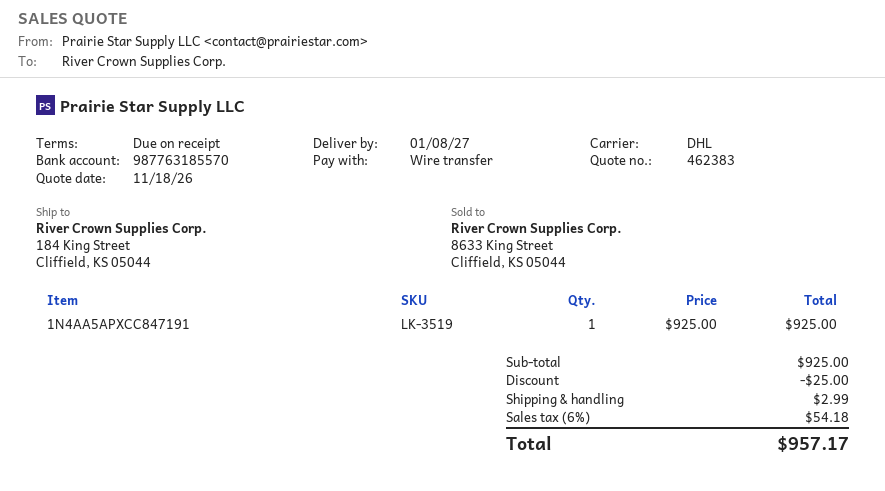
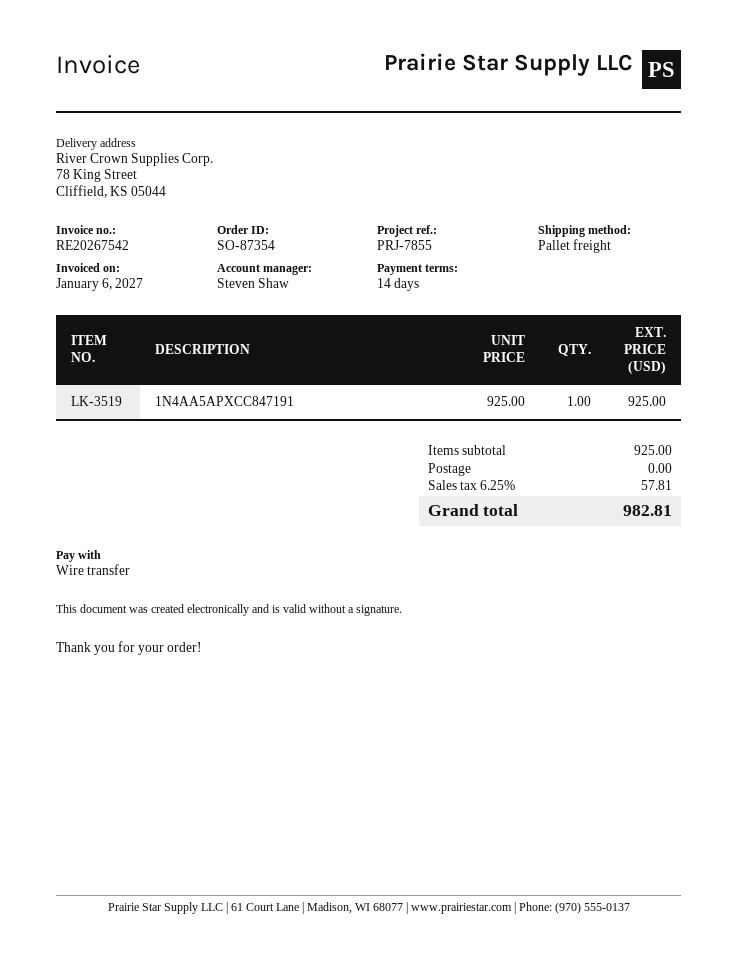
payment terms: on receipt -> 14 days
shipping method: DHL -> pallet freight
ship to: 184 King Street, Cliffield, KS 05044 -> 78 King Street, Cliffield, KS 05044
discount: 25.00 -> none
shipping: 2.99 -> 0.00
tax: 6% = 54.18 -> 6.25% = 57.81
total: 957.17 -> 982.81

